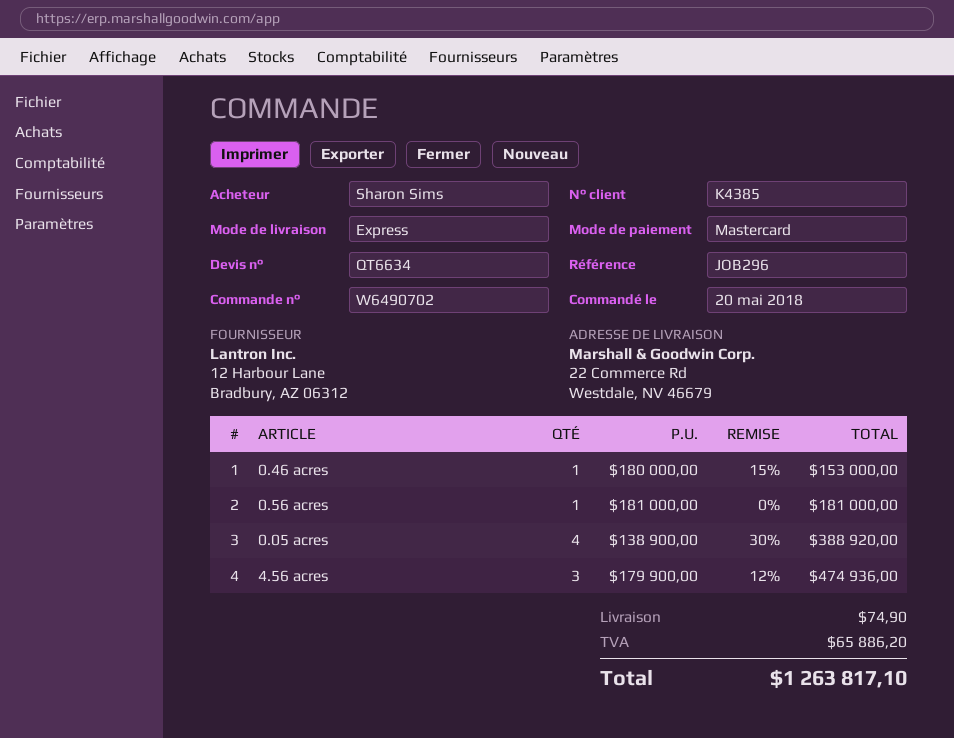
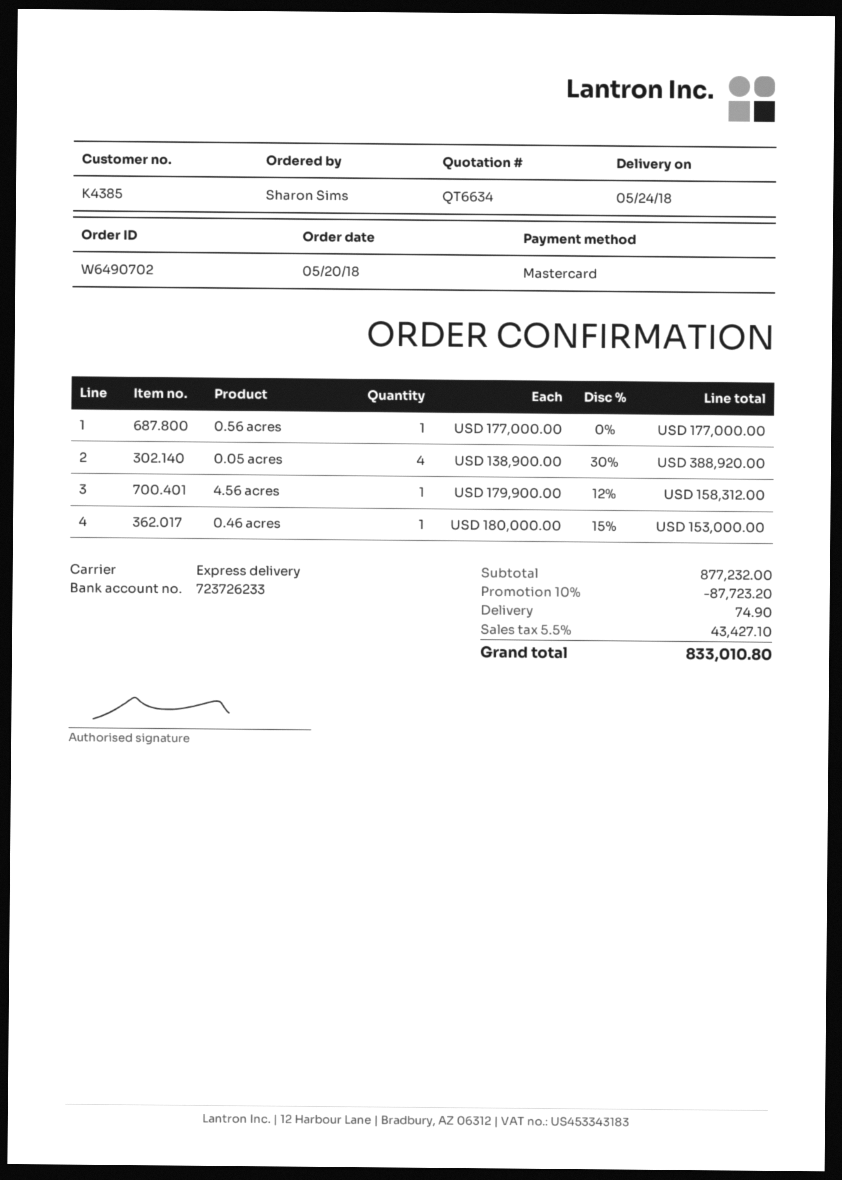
0.56 acres: 1 x 181000.00 = 181000.00 -> 1 x 177000.00 = 177000.00
4.56 acres: 3 x 179900.00 - 12% = 474936.00 -> 1 x 179900.00 - 12% = 158312.00
discount: none -> 10% = 87723.20
tax: 65886.20 -> 43427.10
total: 1263817.10 -> 833010.80

